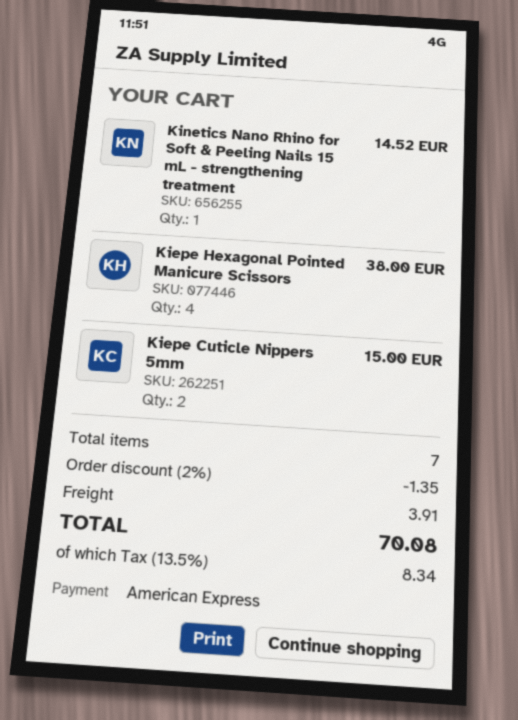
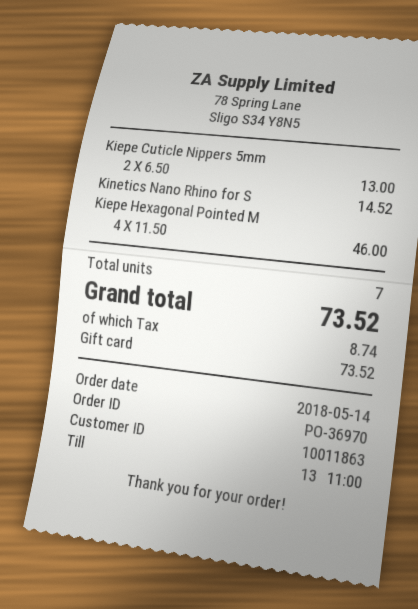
payment method: American Express -> gift card
Kiepe Hexagonal Pointed Manicure Scissors: 4 for 38.00 -> 4 for 46.00
Kiepe Cuticle Nippers 5mm: 2 for 15.00 -> 2 for 13.00
discount: 2% = 1.35 -> none
shipping: 3.91 -> none
tax: 8.34 -> 8.74
total: 70.08 -> 73.52

